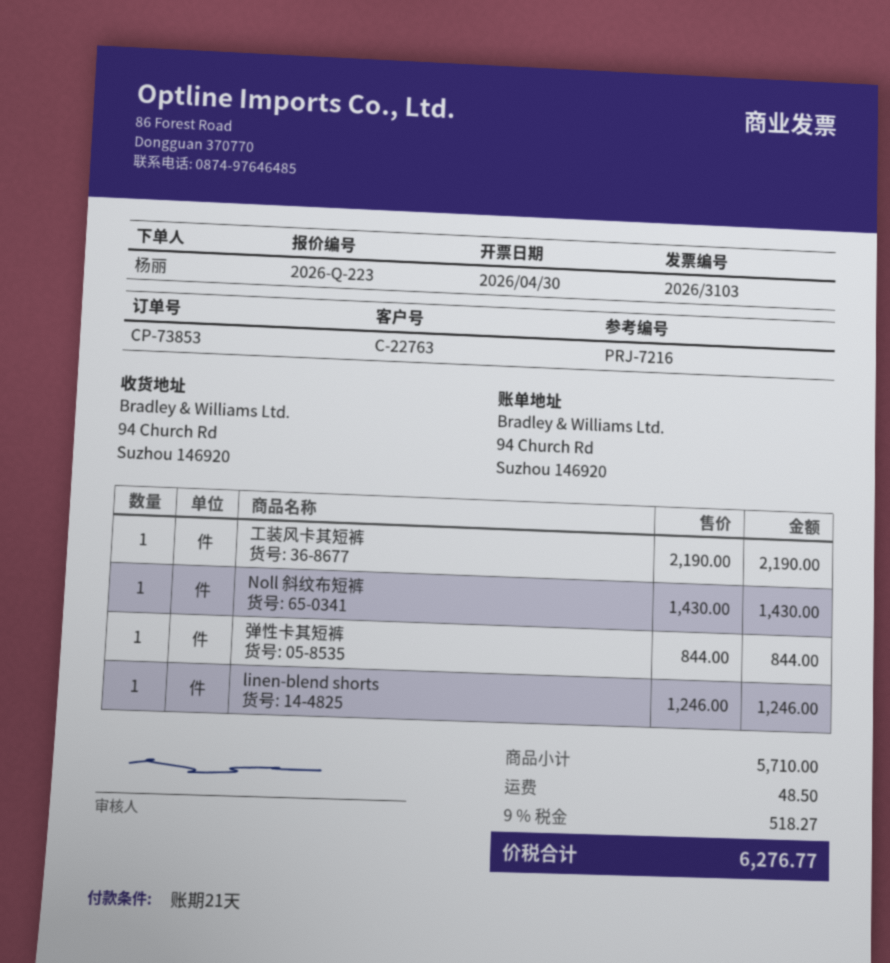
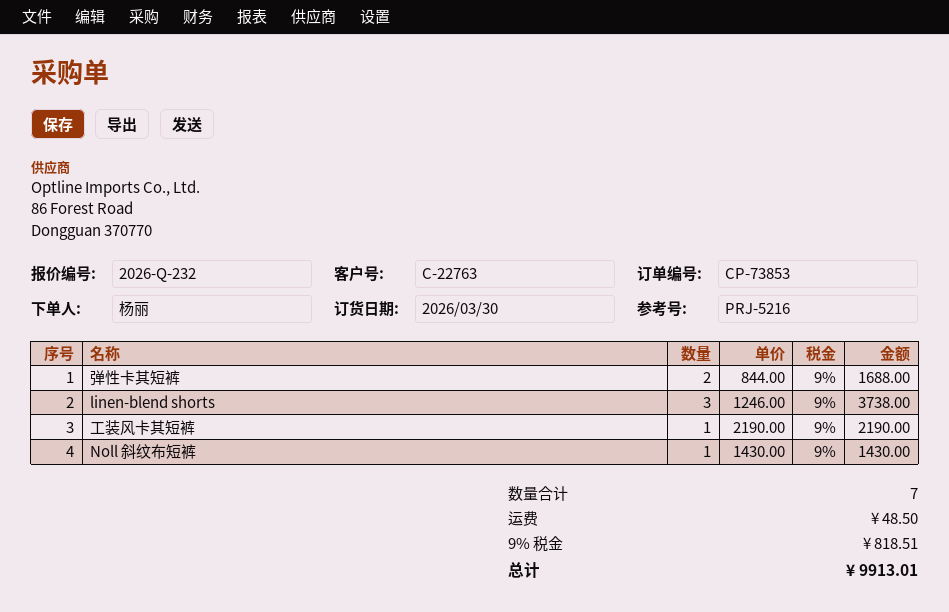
quote number: 2026-Q-223 -> 2026-Q-232
reference: PRJ-7216 -> PRJ-5216
弹性卡其短裤: 1 x 844.00 = 844.00 -> 2 x 844.00 = 1688.00
linen-blend shorts: 1 x 1246.00 = 1246.00 -> 3 x 1246.00 = 3738.00
tax: 9% = 518.27 -> 9% = 818.51
total: 6276.77 -> 9913.01

